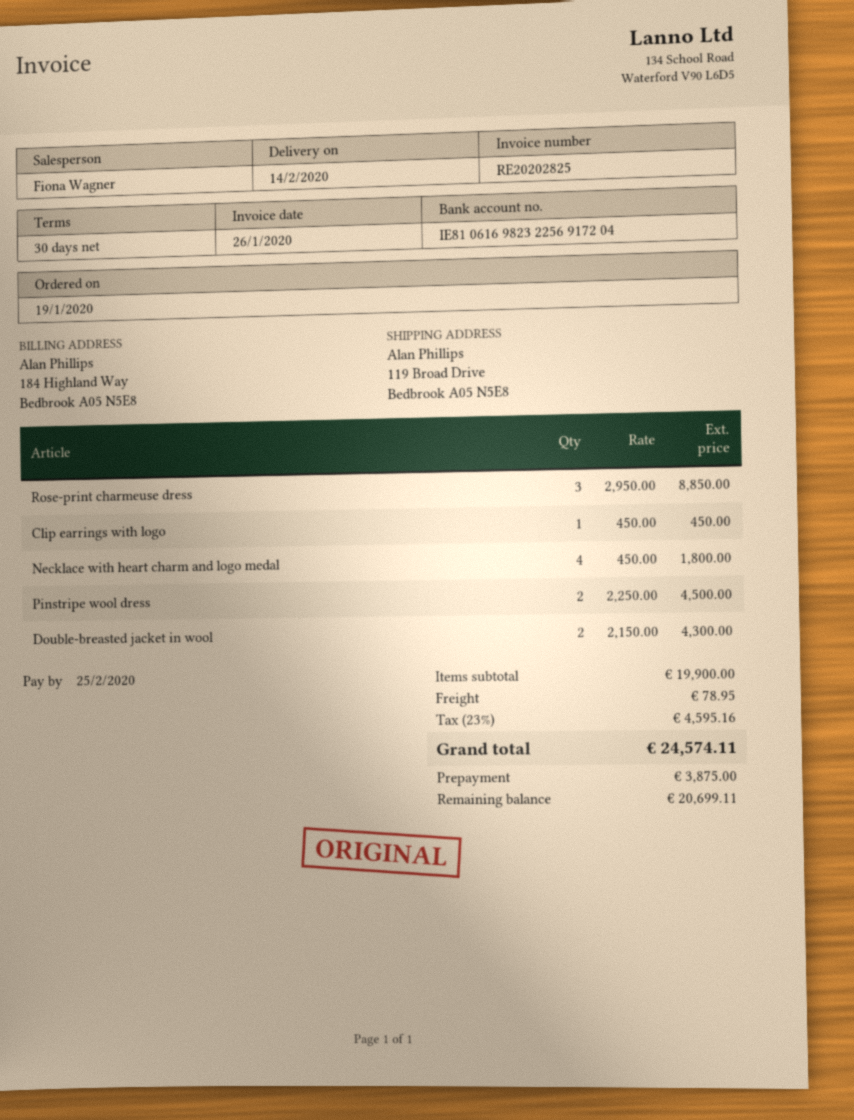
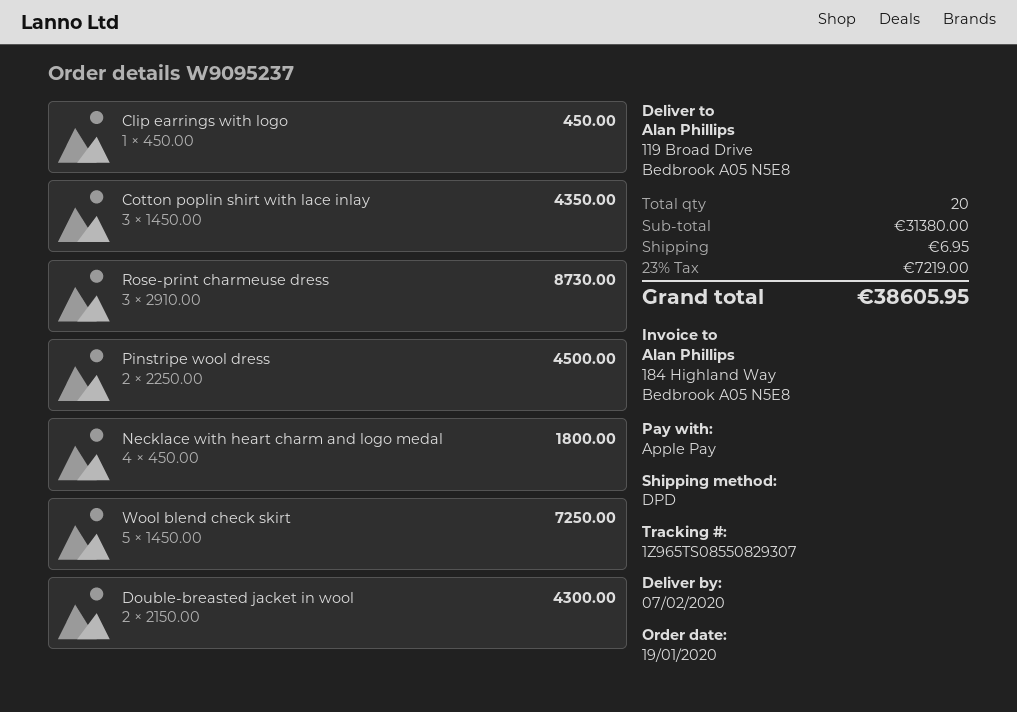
delivery date: 2020-02-14 -> 2020-02-07
Rose-print charmeuse dress: 3 x 2950.00 = 8850.00 -> 3 x 2910.00 = 8730.00
Cotton poplin shirt with lace inlay: none -> 3 x 1450.00 = 4350.00
Wool blend check skirt: none -> 5 x 1450.00 = 7250.00
subtotal: 19900.00 -> 31380.00
shipping: 78.95 -> 6.95
tax: 23% = 4595.16 -> 23% = 7219.00
total: 24574.11 -> 38605.95

